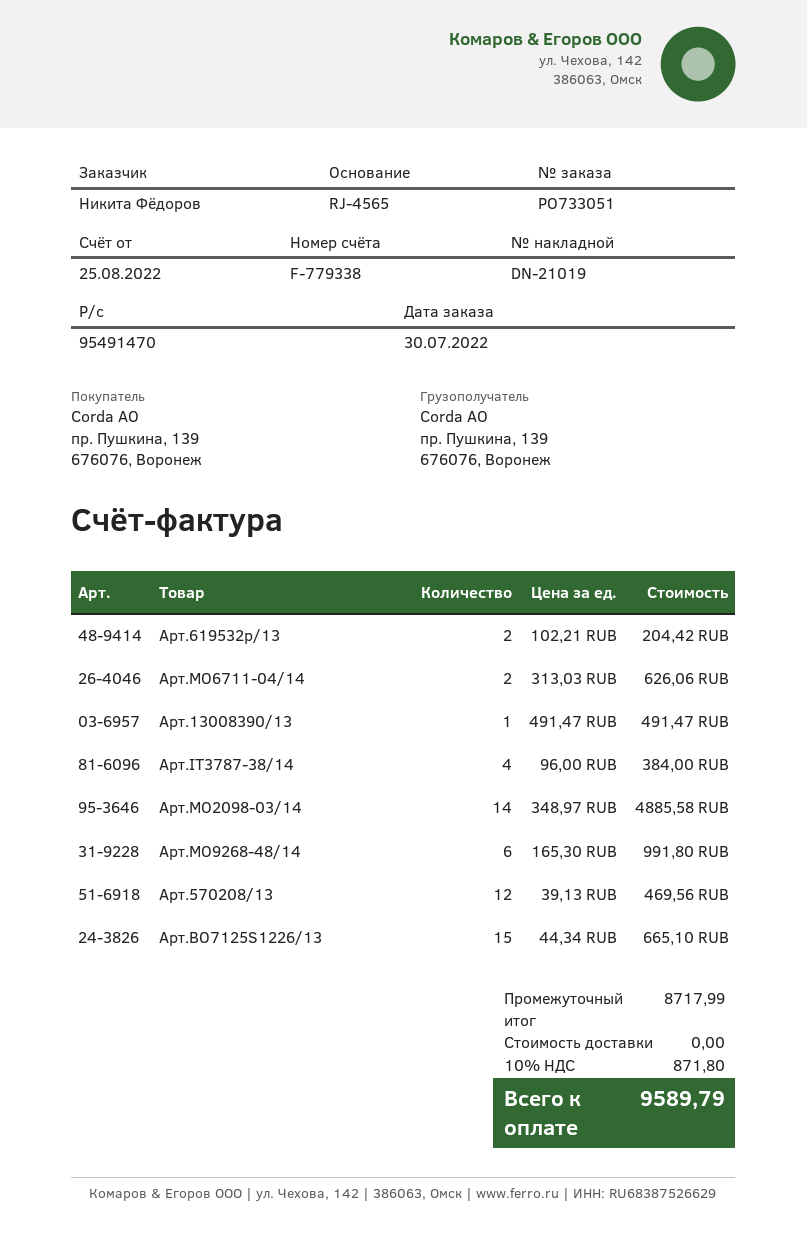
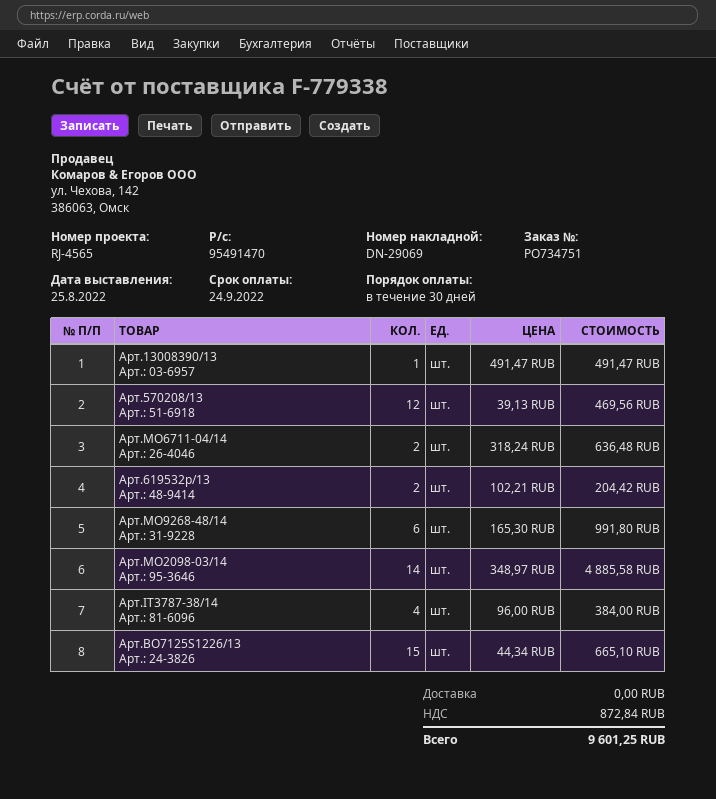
order number: PO733051 -> PO734751
delivery note number: DN-21019 -> DN-29069
Арт.MO6711-04/14: 2 x 313.03 = 626.06 -> 2 x 318.24 = 636.48
tax: 871.80 -> 872.84
total: 9589.79 -> 9601.25

